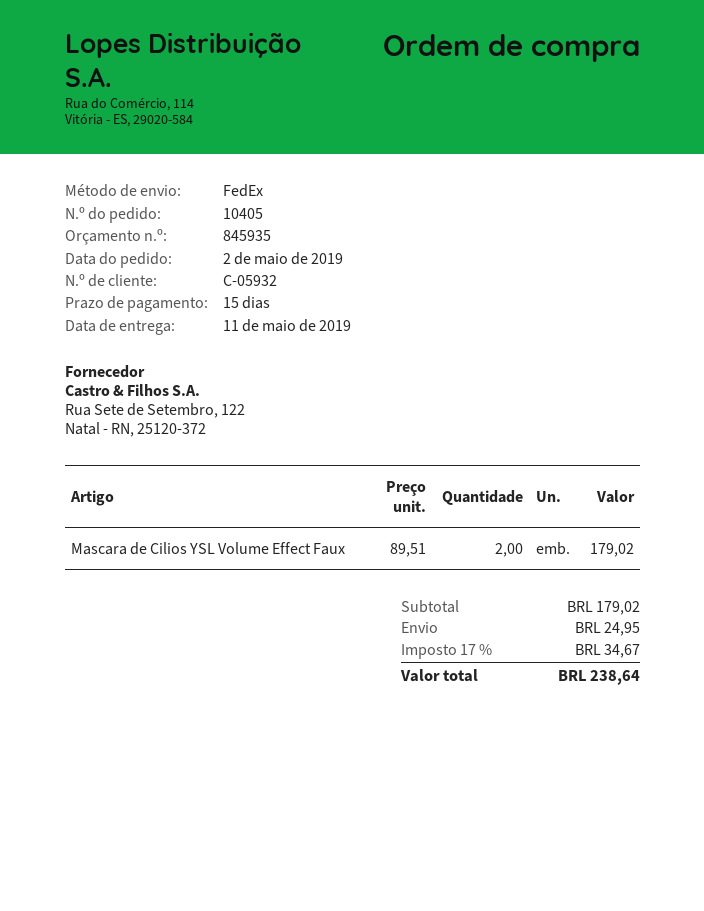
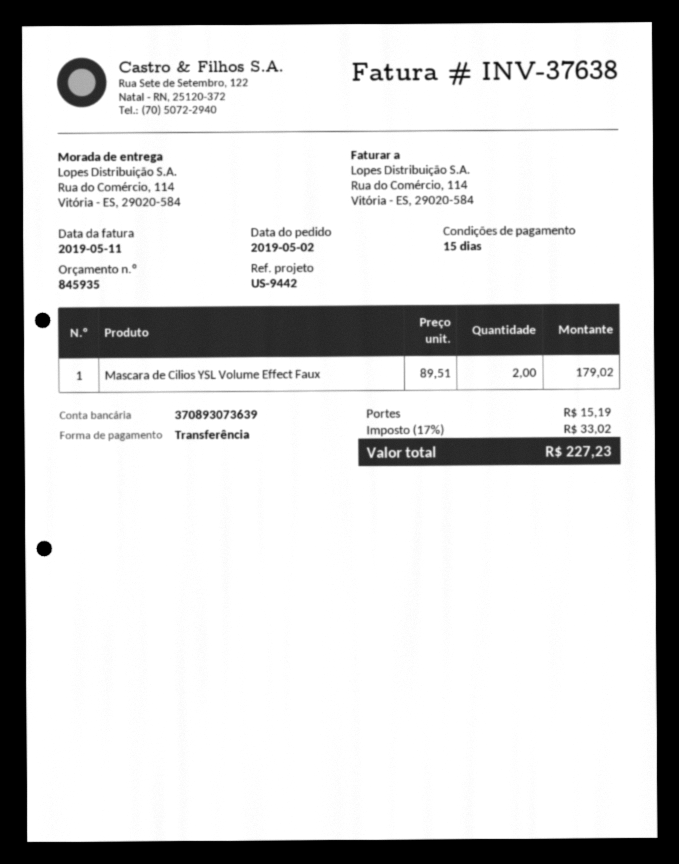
shipping: 24.95 -> 15.19
tax: 17% = 34.67 -> 17% = 33.02
total: 238.64 -> 227.23

